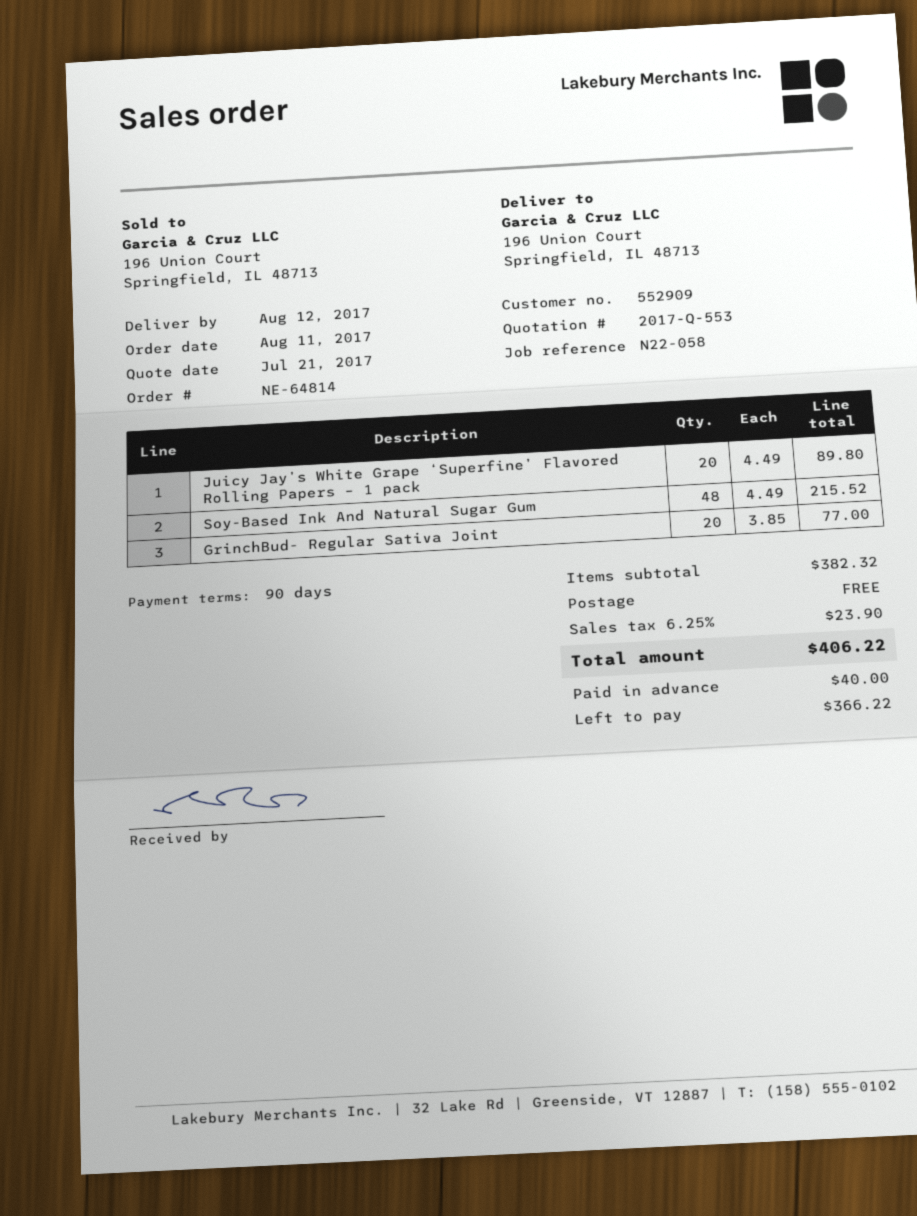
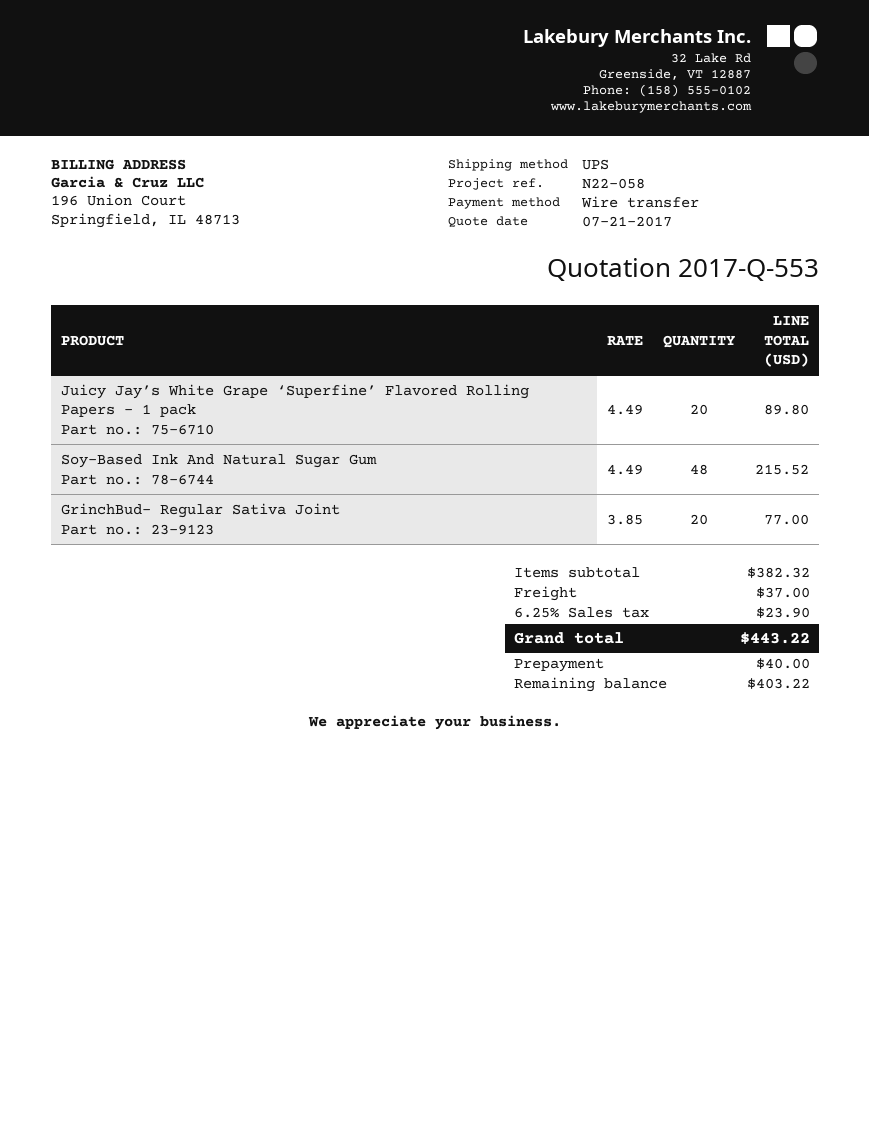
shipping: 0.00 -> 37.00
total: 406.22 -> 443.22
balance: 366.22 -> 403.22

